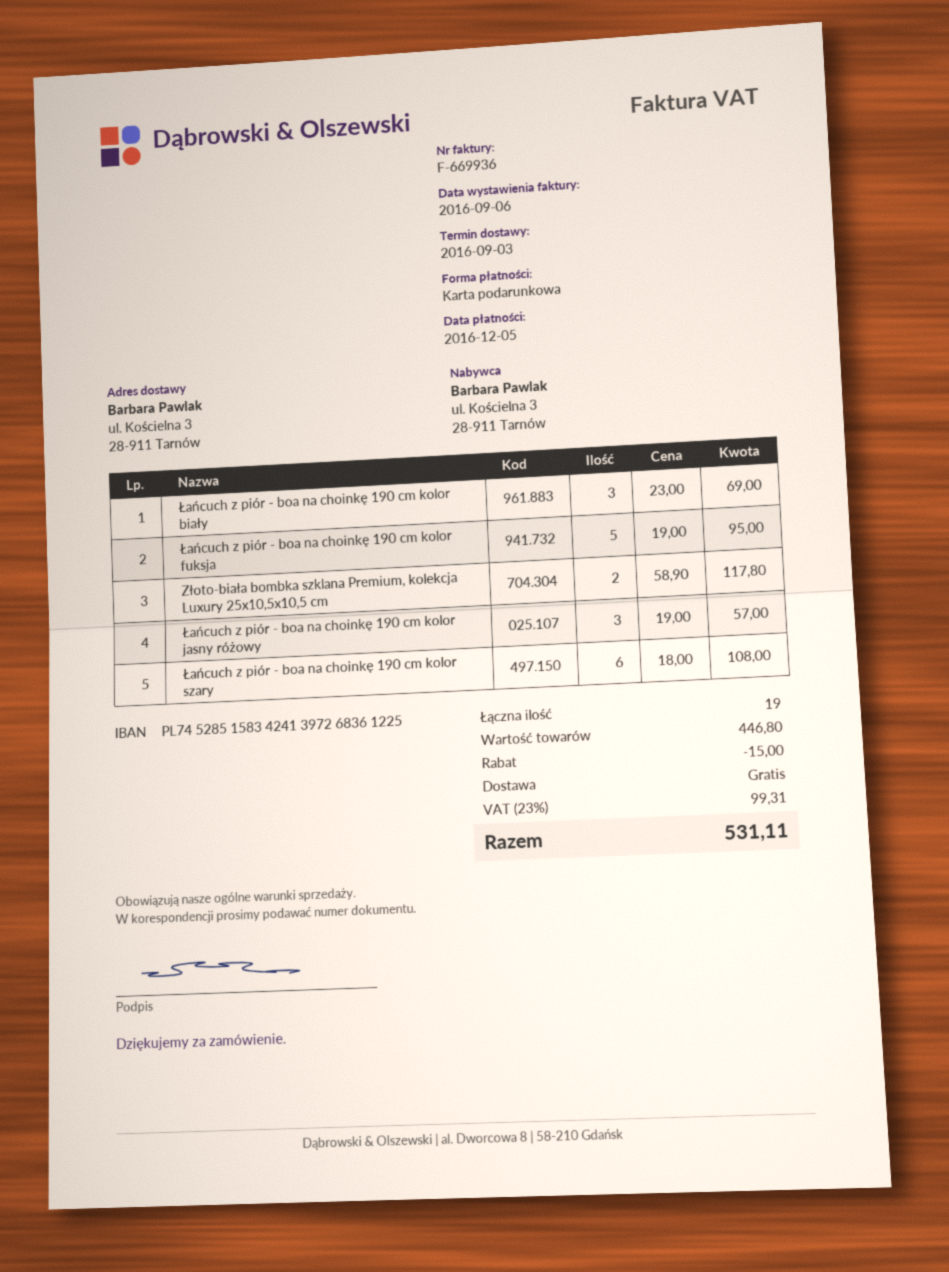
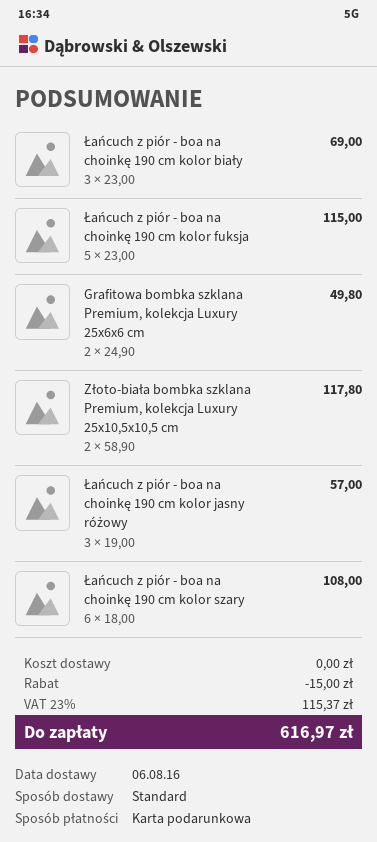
delivery date: 2016-09-03 -> 2016-08-06
Łańcuch z piór - boa na choinkę 190 cm kolor fuksja: 5 x 19.00 = 95.00 -> 5 x 23.00 = 115.00
Grafitowa bombka szklana Premium, kolekcja Luxury 25x6x6 cm: none -> 2 x 24.90 = 49.80
tax: 23% = 99.31 -> 23% = 115.37
total: 531.11 -> 616.97

